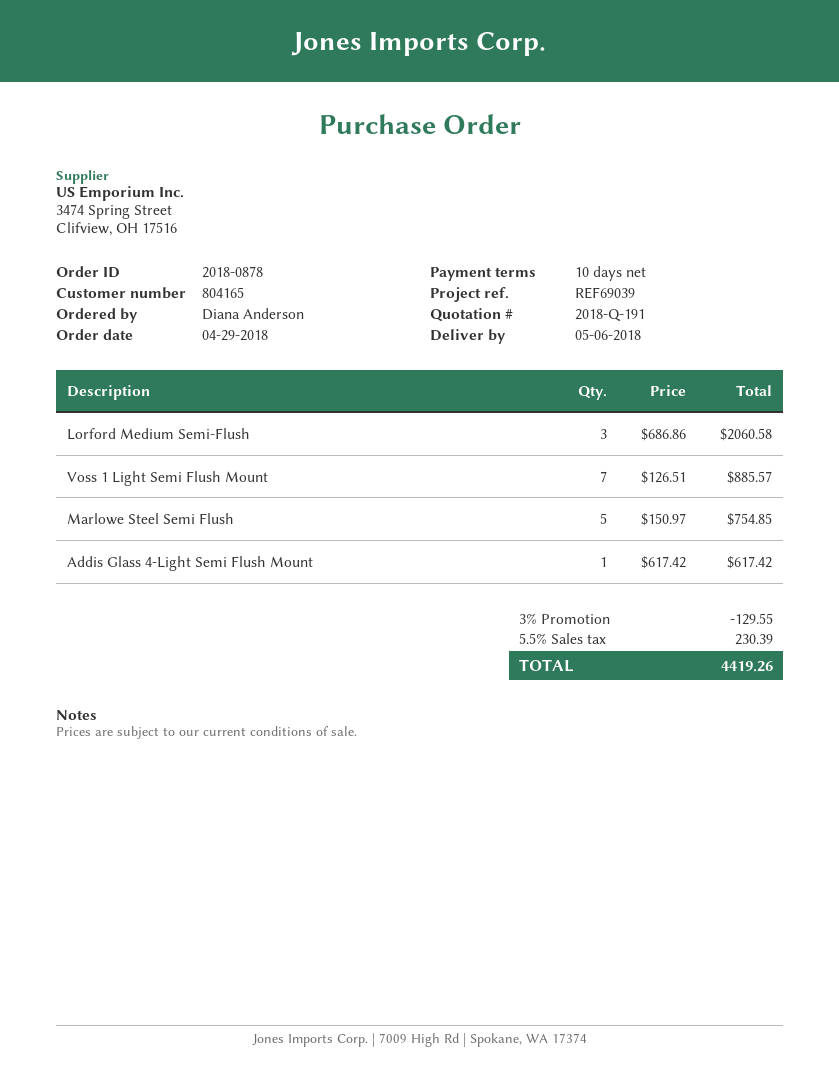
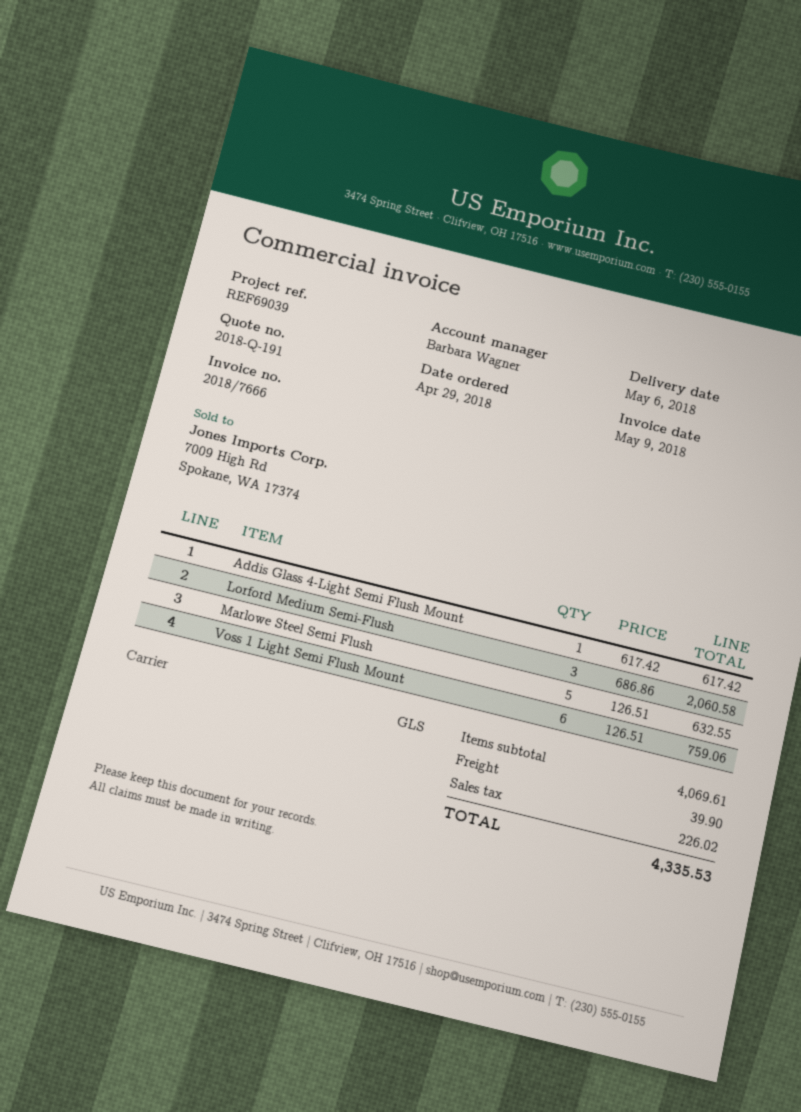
Voss 1 Light Semi Flush Mount: 7 x 126.51 = 885.57 -> 6 x 126.51 = 759.06
Marlowe Steel Semi Flush: 5 x 150.97 = 754.85 -> 5 x 126.51 = 632.55
discount: 3% = 129.55 -> none
shipping: none -> 39.90
tax: 230.39 -> 226.02
total: 4419.26 -> 4335.53

